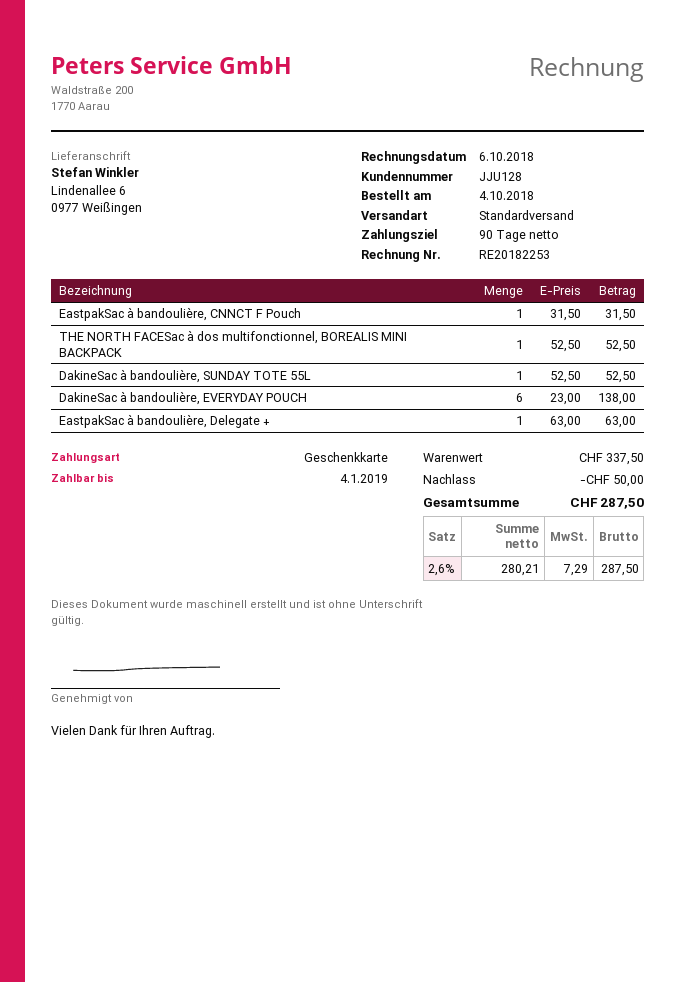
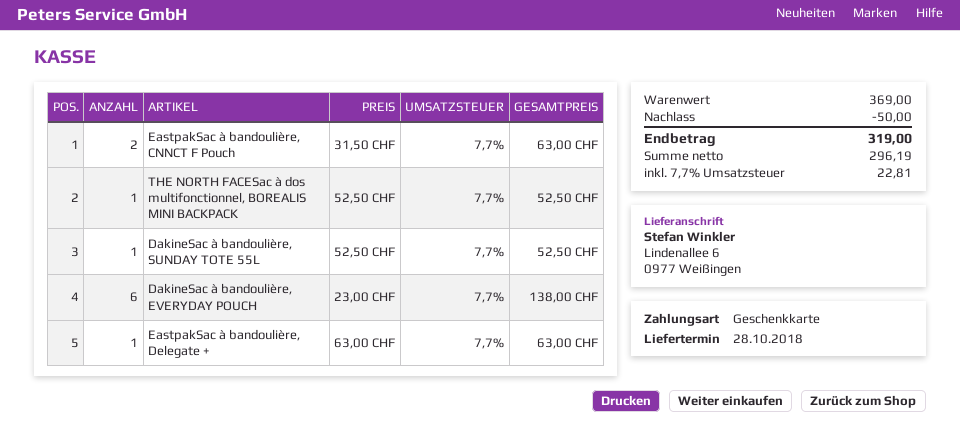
EastpakSac à bandoulière, CNNCT F Pouch: 1 x 31.50 = 31.50 -> 2 x 31.50 = 63.00
subtotal: 337.50 -> 369.00
net: 280.21 -> 296.19
tax: 2.6% = 7.29 -> 7.7% = 22.81
total: 287.50 -> 319.00

